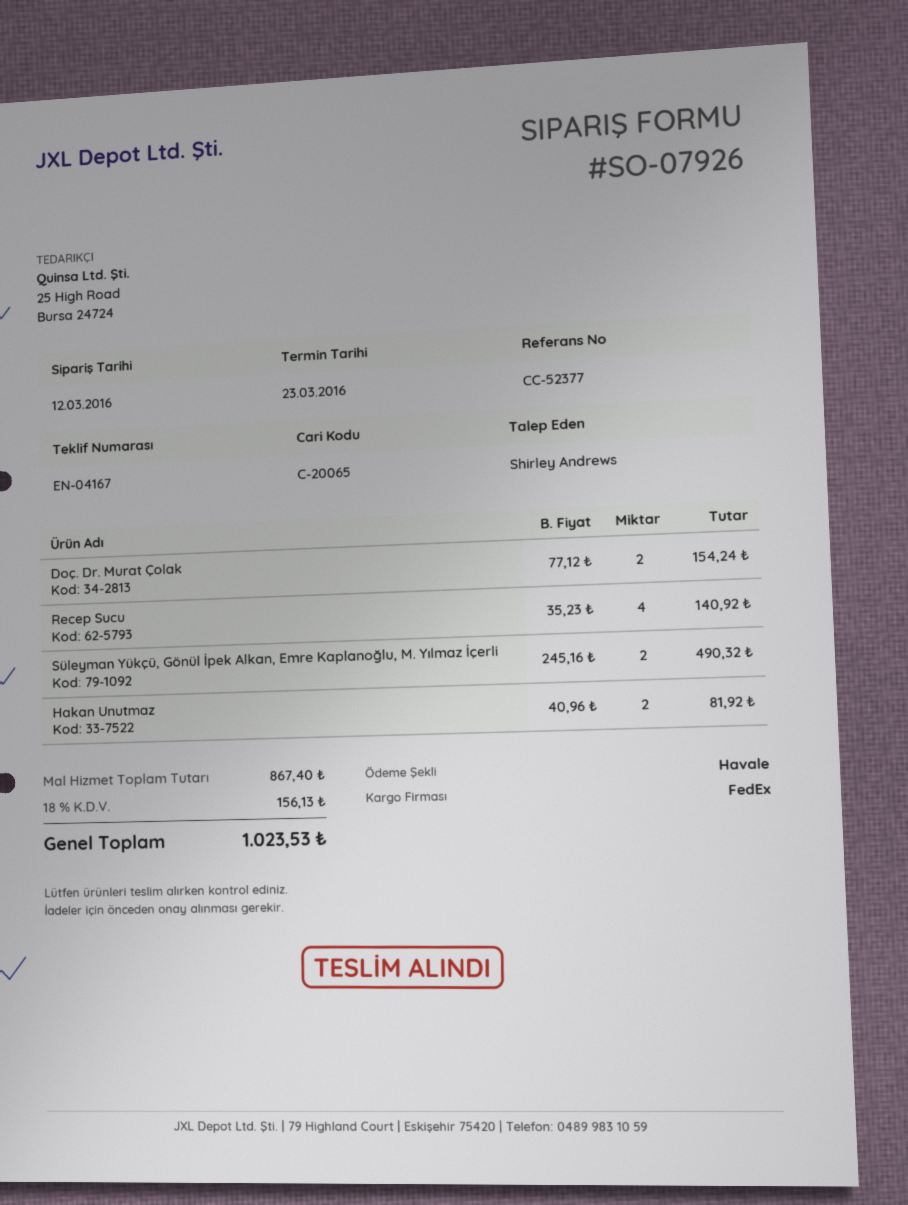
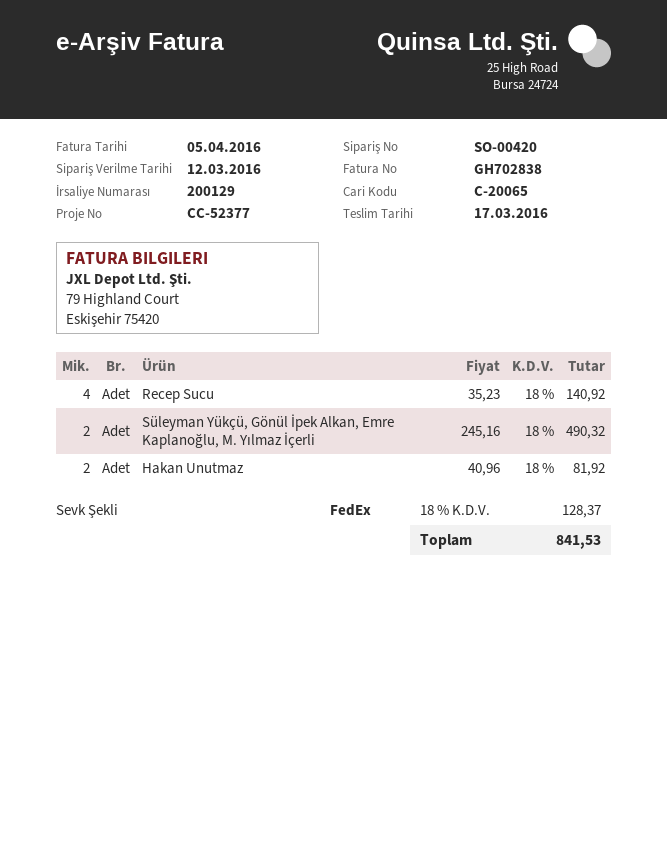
order number: SO-07926 -> SO-00420
delivery date: 2016-03-23 -> 2016-03-17
Doç. Dr. Murat Çolak: 2 x 77.12 = 154.24 -> none
tax: 18% = 156.13 -> 18% = 128.37
total: 1023.53 -> 841.53

